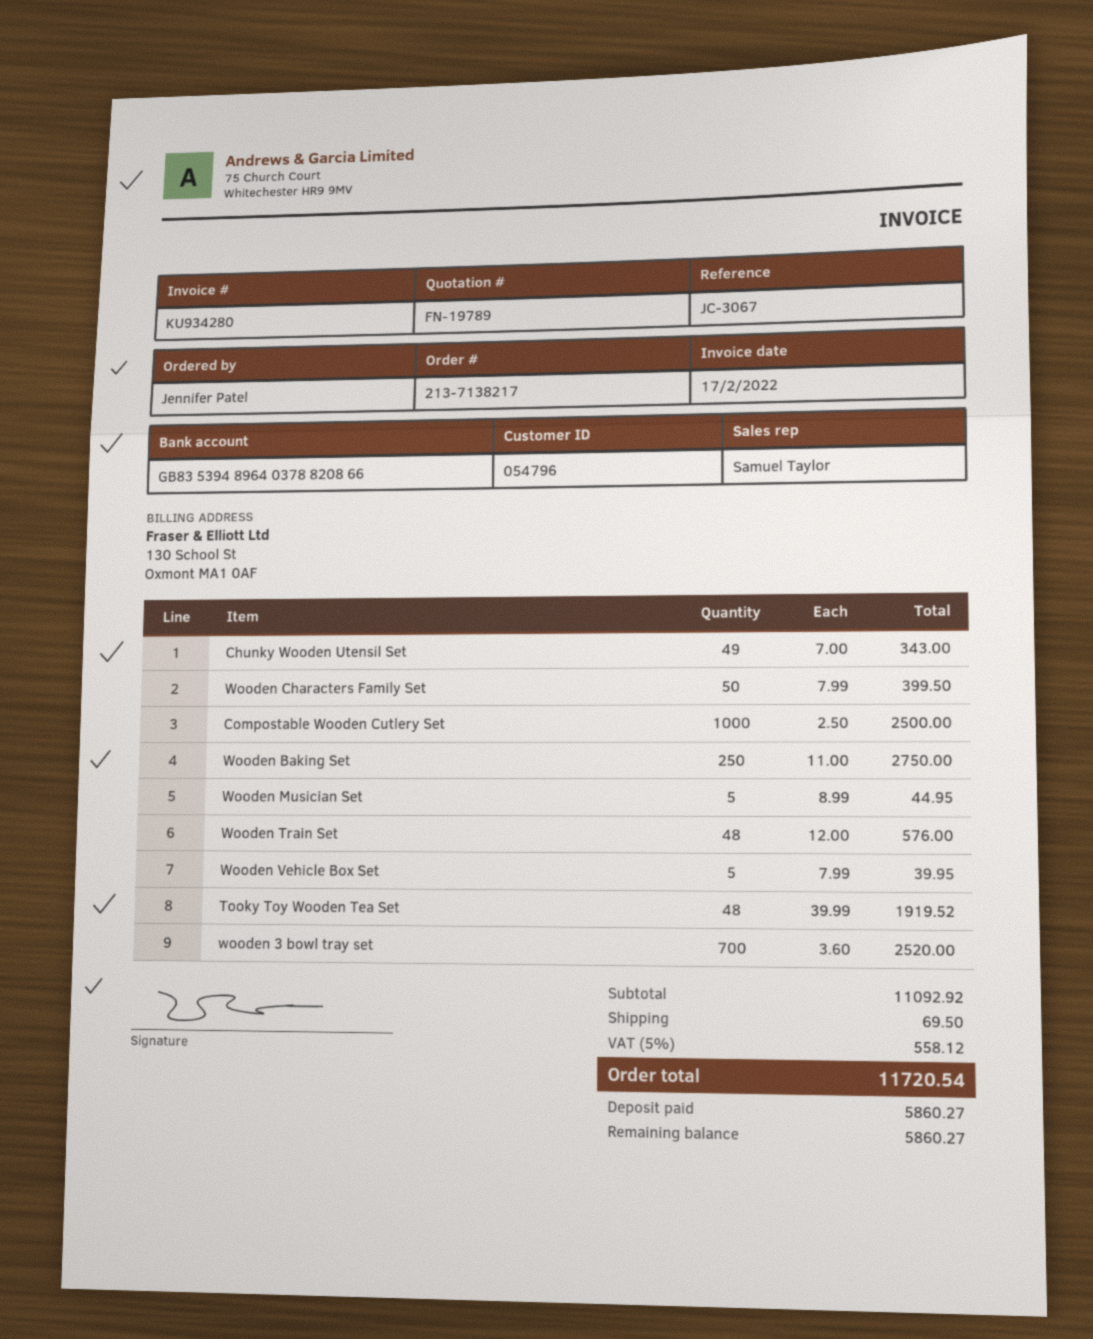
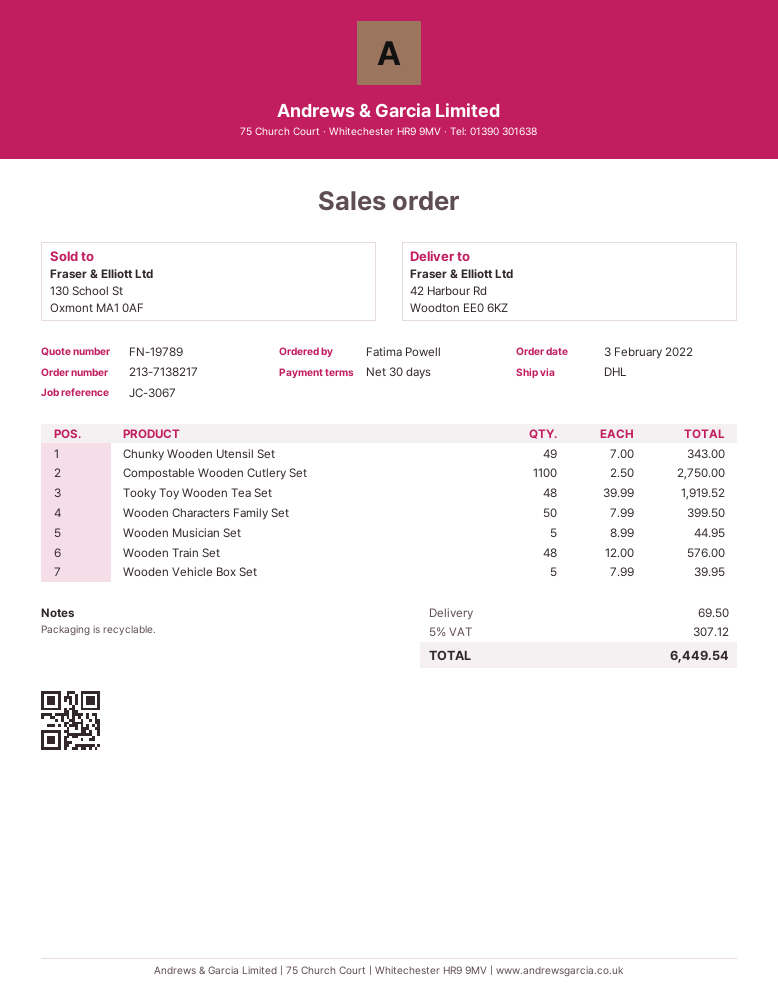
ordered by: Jennifer Patel -> Fatima Powell
Compostable Wooden Cutlery Set: 1000 x 2.50 = 2500.00 -> 1100 x 2.50 = 2750.00
Wooden Baking Set: 250 x 11.00 = 2750.00 -> none
wooden 3 bowl tray set: 700 x 3.60 = 2520.00 -> none
tax: 5% = 558.12 -> 5% = 307.12
total: 11720.54 -> 6449.54

